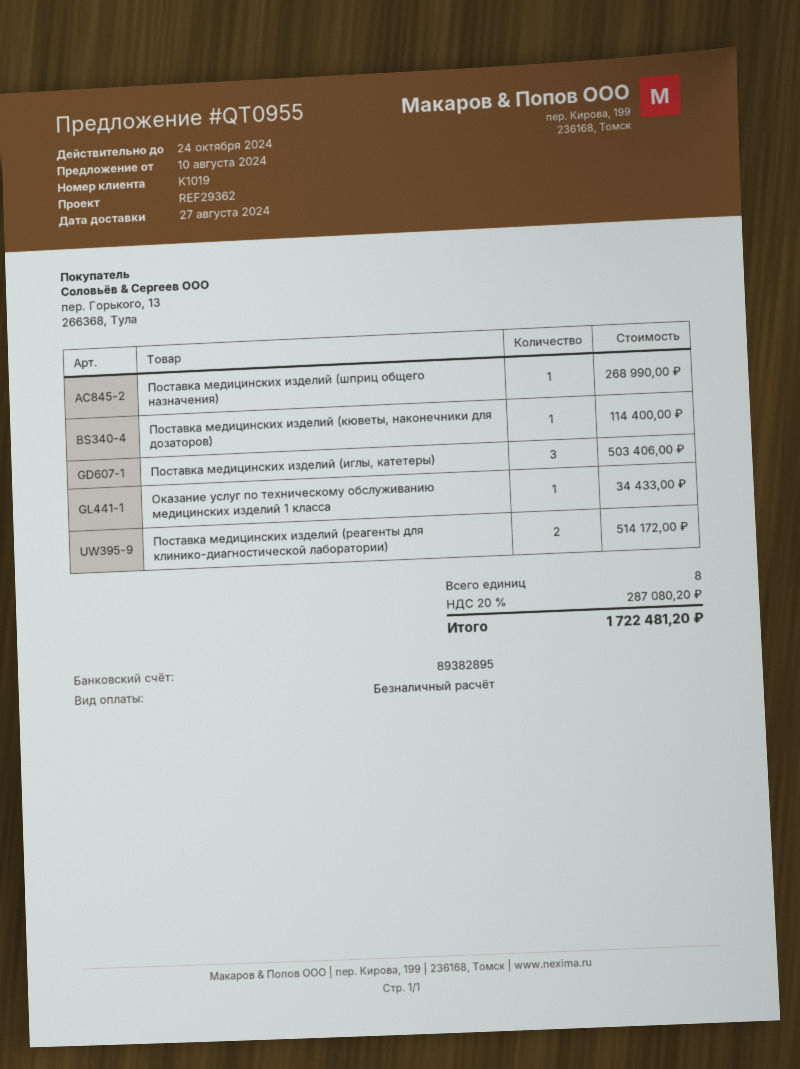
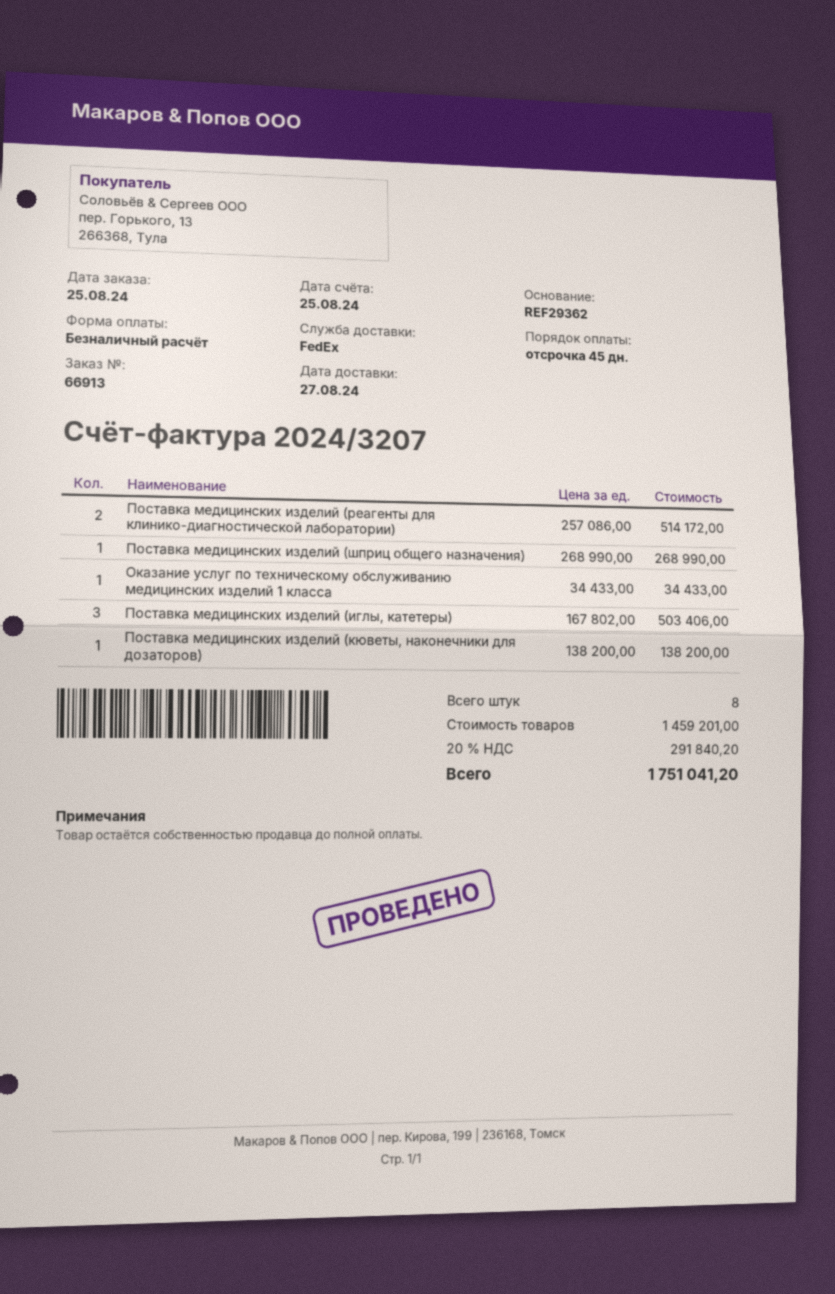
Поставка медицинских изделий (кюветы, наконечники для дозаторов): 1 for 114400.00 -> 1 for 138200.00
tax: 20% = 287080.20 -> 20% = 291840.20
total: 1722481.20 -> 1751041.20

